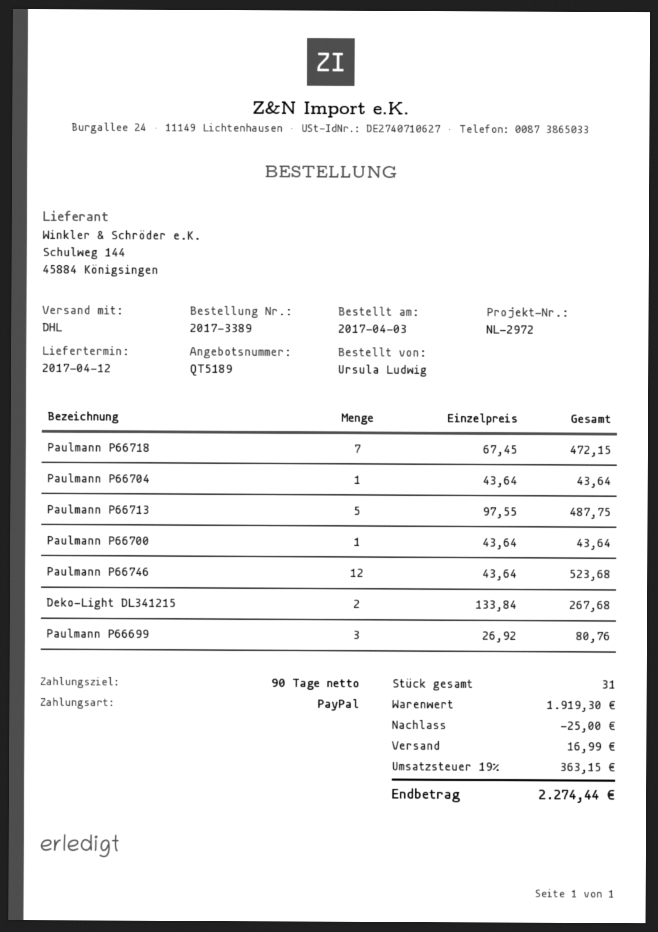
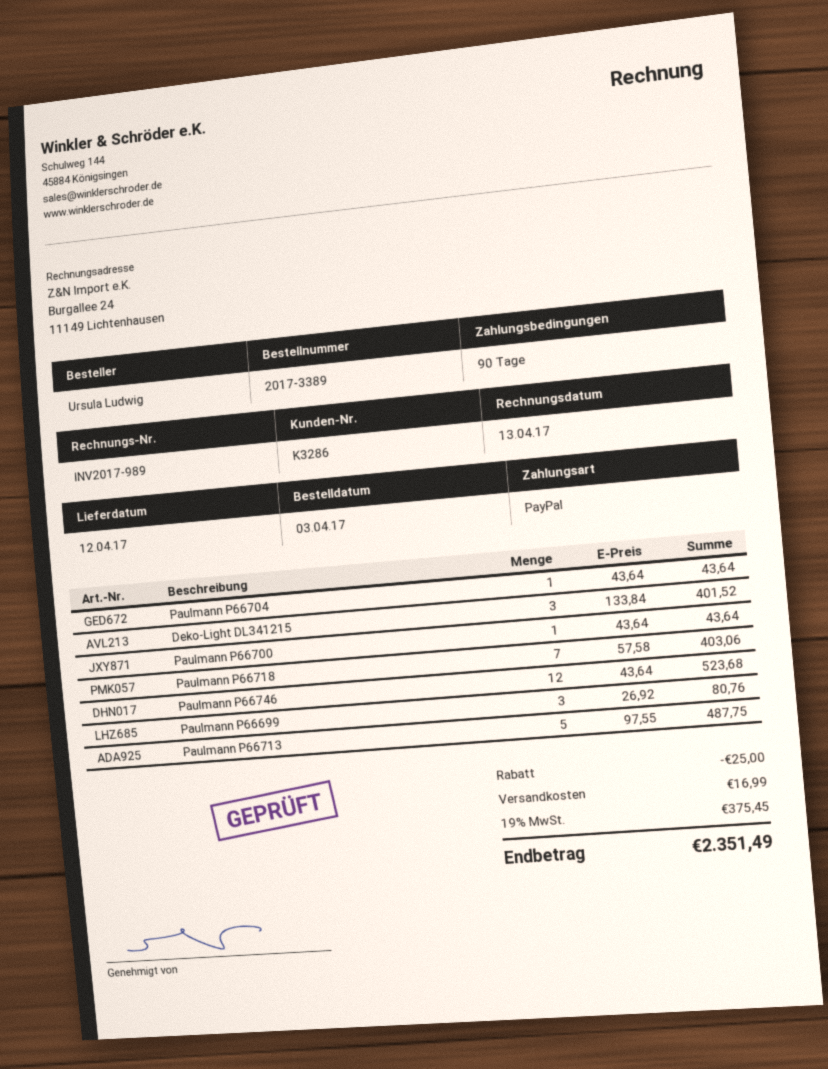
Paulmann P66718: 7 x 67.45 = 472.15 -> 7 x 57.58 = 403.06
Deko-Light DL341215: 2 x 133.84 = 267.68 -> 3 x 133.84 = 401.52
tax: 19% = 363.15 -> 19% = 375.45
total: 2274.44 -> 2351.49

